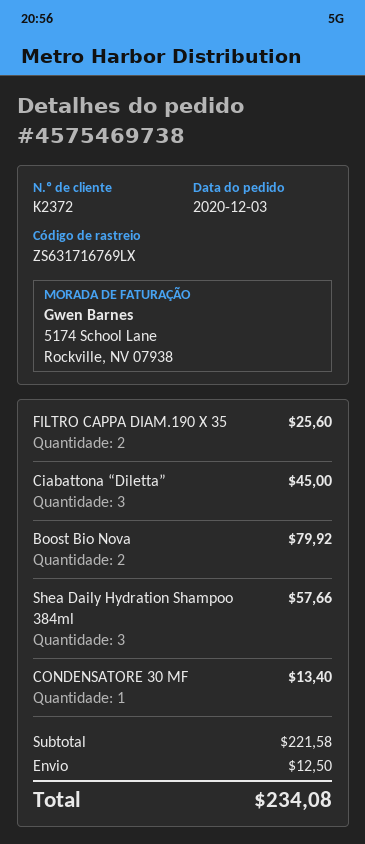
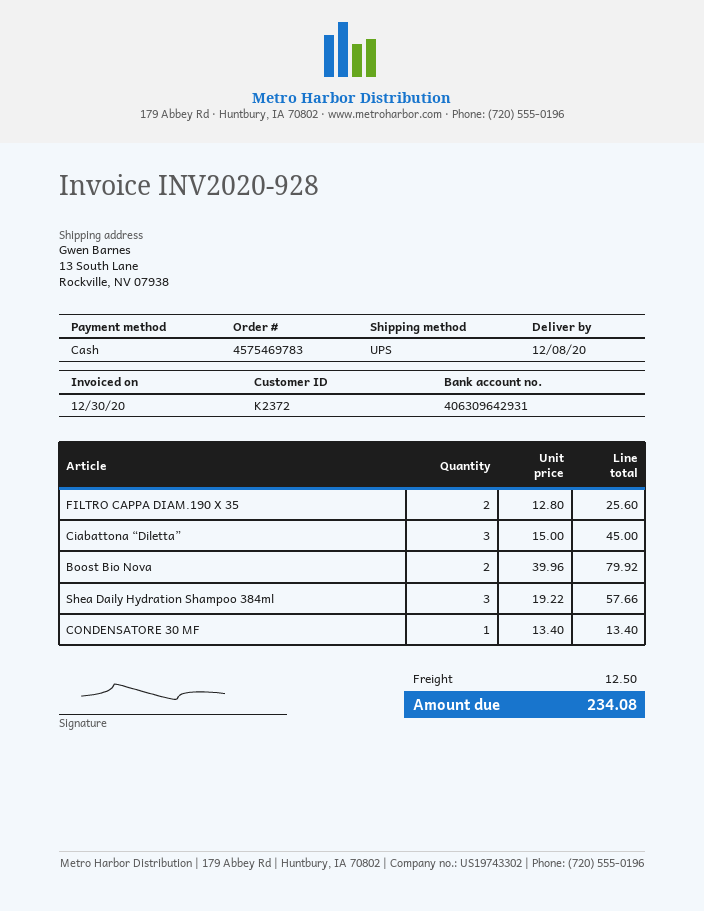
order number: 4575469738 -> 4575469783

